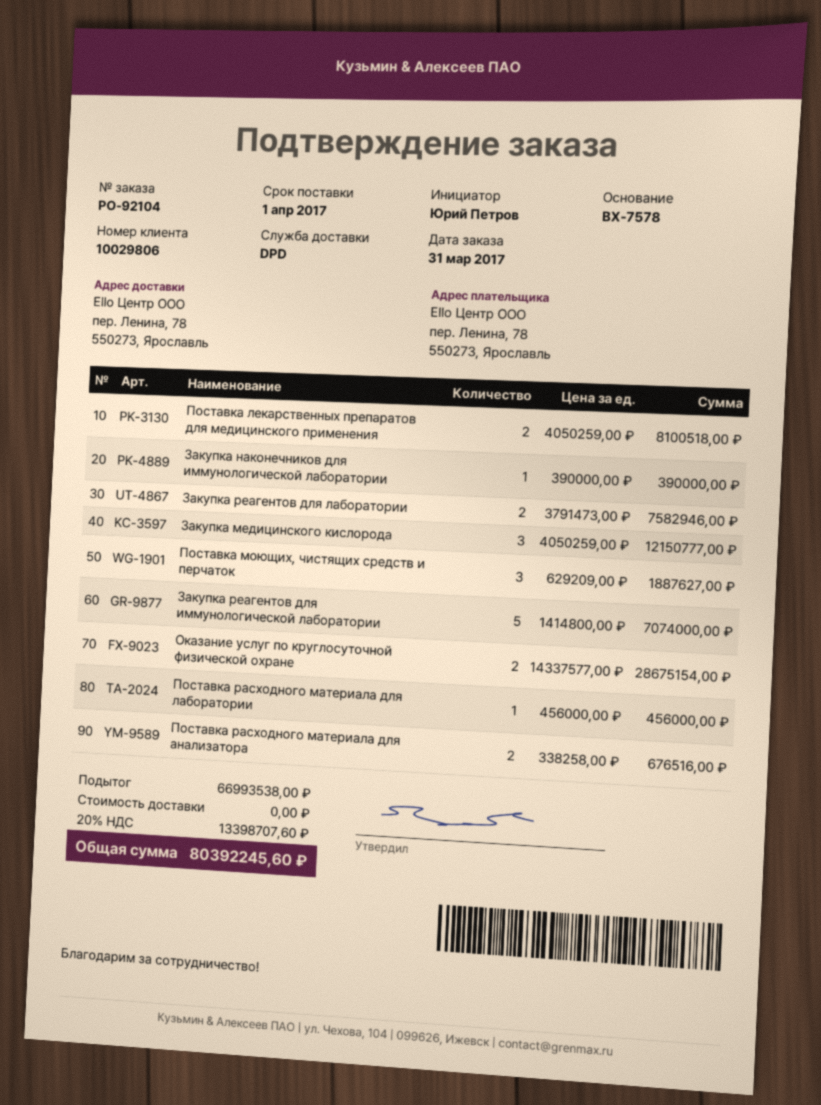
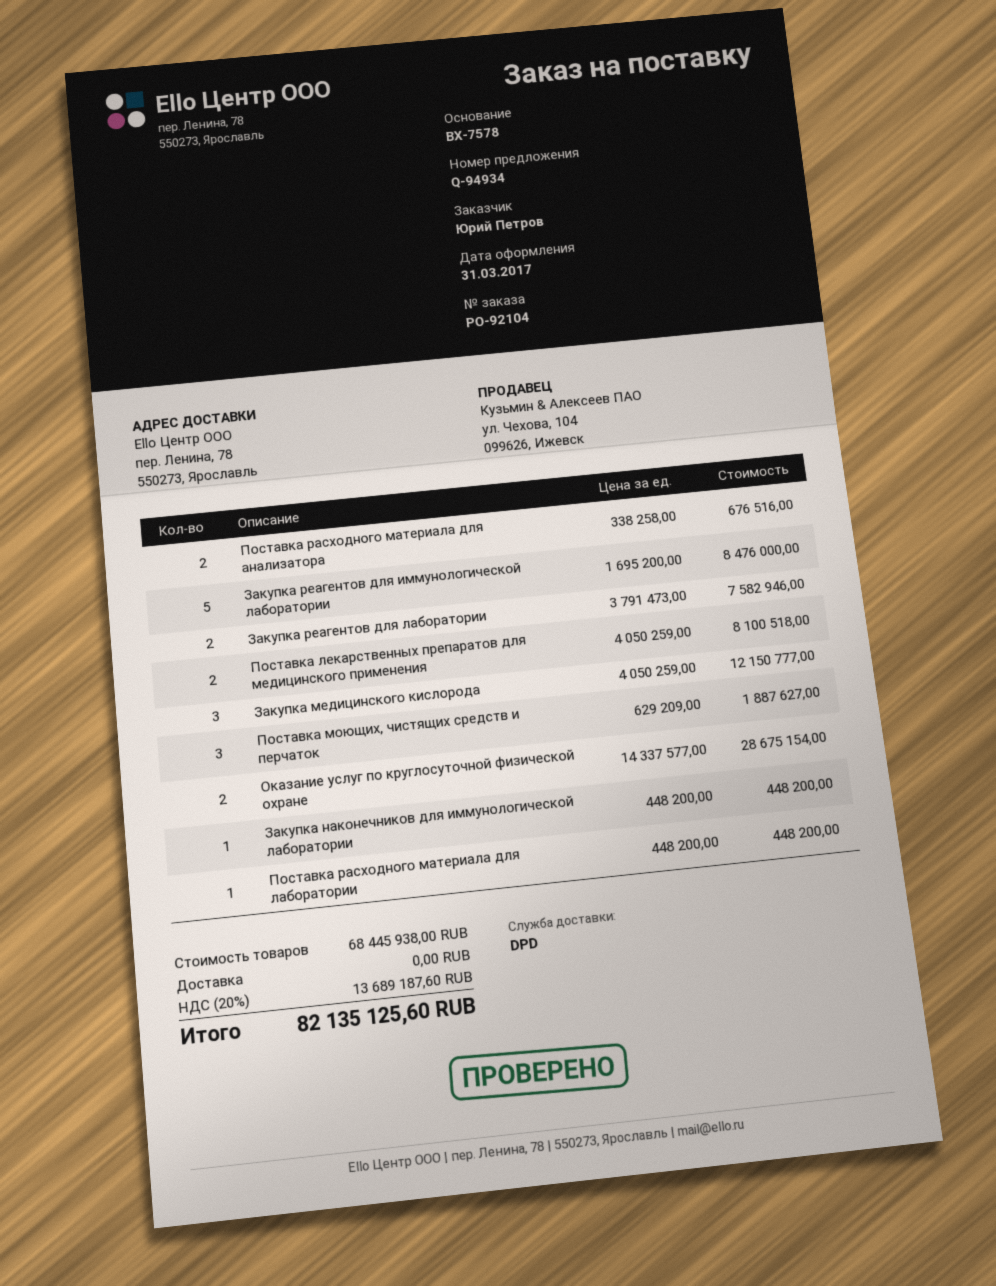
Закупка наконечников для иммунологической лаборатории: 1 x 390000.00 = 390000.00 -> 1 x 448200.00 = 448200.00
Закупка реагентов для иммунологической лаборатории: 5 x 1414800.00 = 7074000.00 -> 5 x 1695200.00 = 8476000.00
Поставка расходного материала для лаборатории: 1 x 456000.00 = 456000.00 -> 1 x 448200.00 = 448200.00
subtotal: 66993538.00 -> 68445938.00
tax: 20% = 13398707.60 -> 20% = 13689187.60
total: 80392245.60 -> 82135125.60

